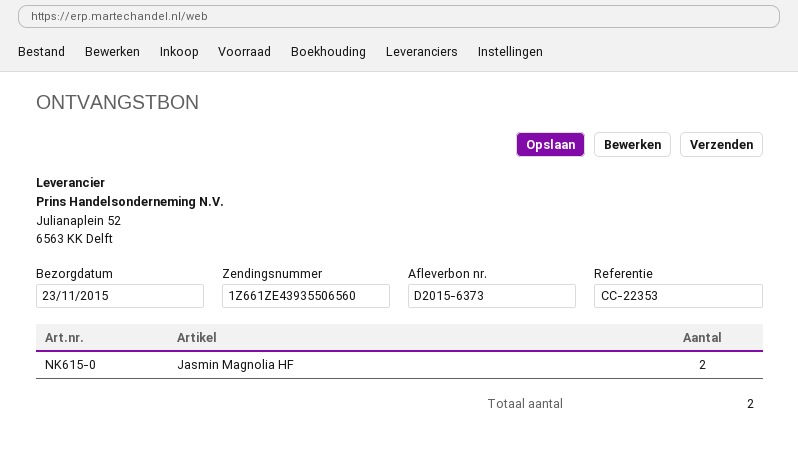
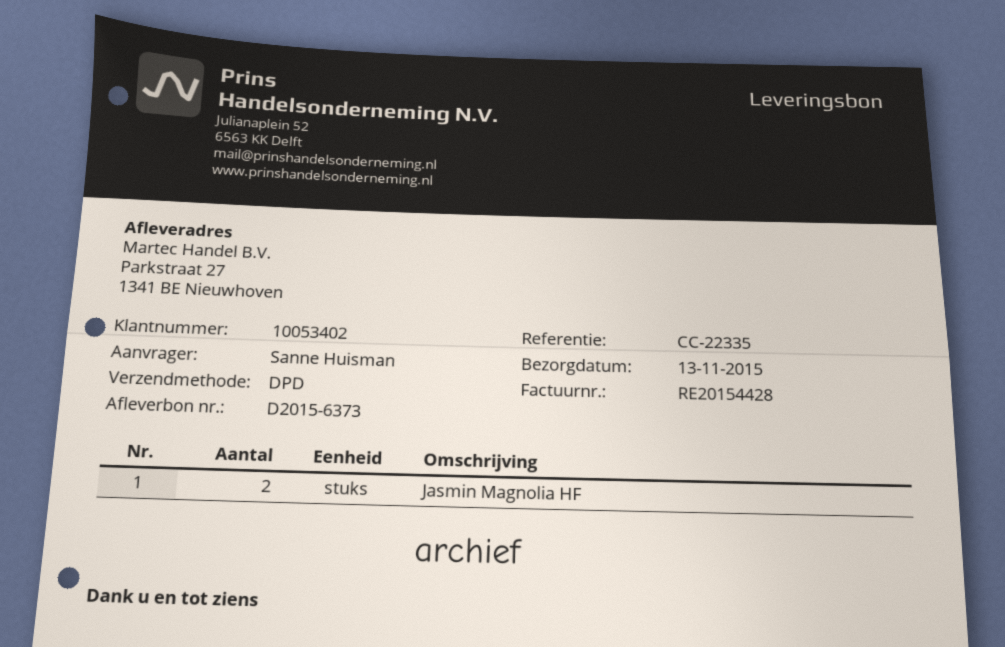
delivery date: 2015-11-23 -> 2015-11-13
reference: CC-22353 -> CC-22335

